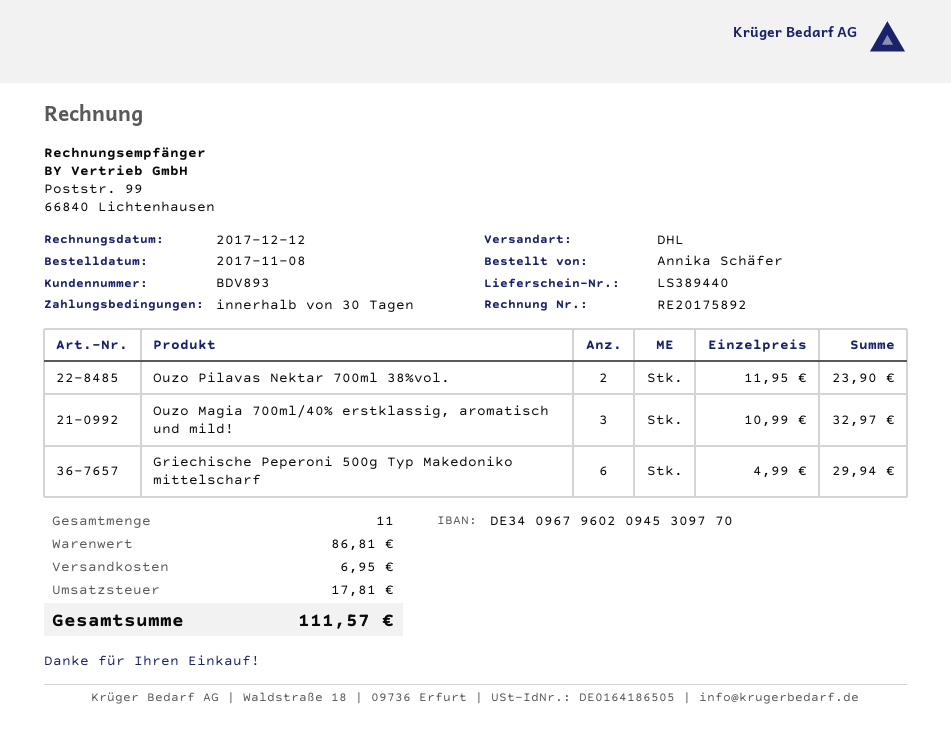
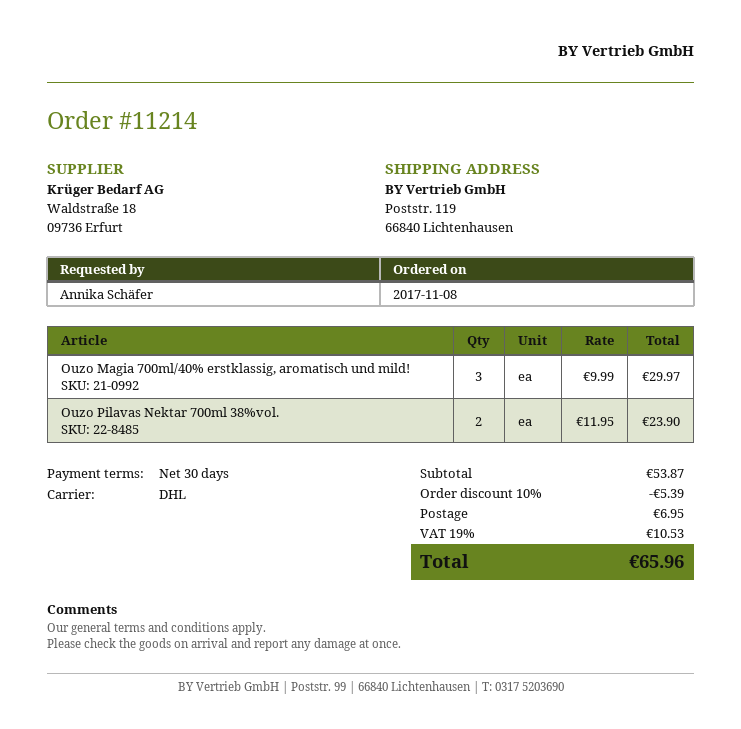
Ouzo Magia 700ml/40% erstklassig, aromatisch und mild!: 3 x 10.99 = 32.97 -> 3 x 9.99 = 29.97
Griechische Peperoni 500g Typ Makedoniko mittelscharf: 6 x 4.99 = 29.94 -> none
subtotal: 86.81 -> 53.87
discount: none -> 10% = 5.39
tax: 17.81 -> 10.53
total: 111.57 -> 65.96

